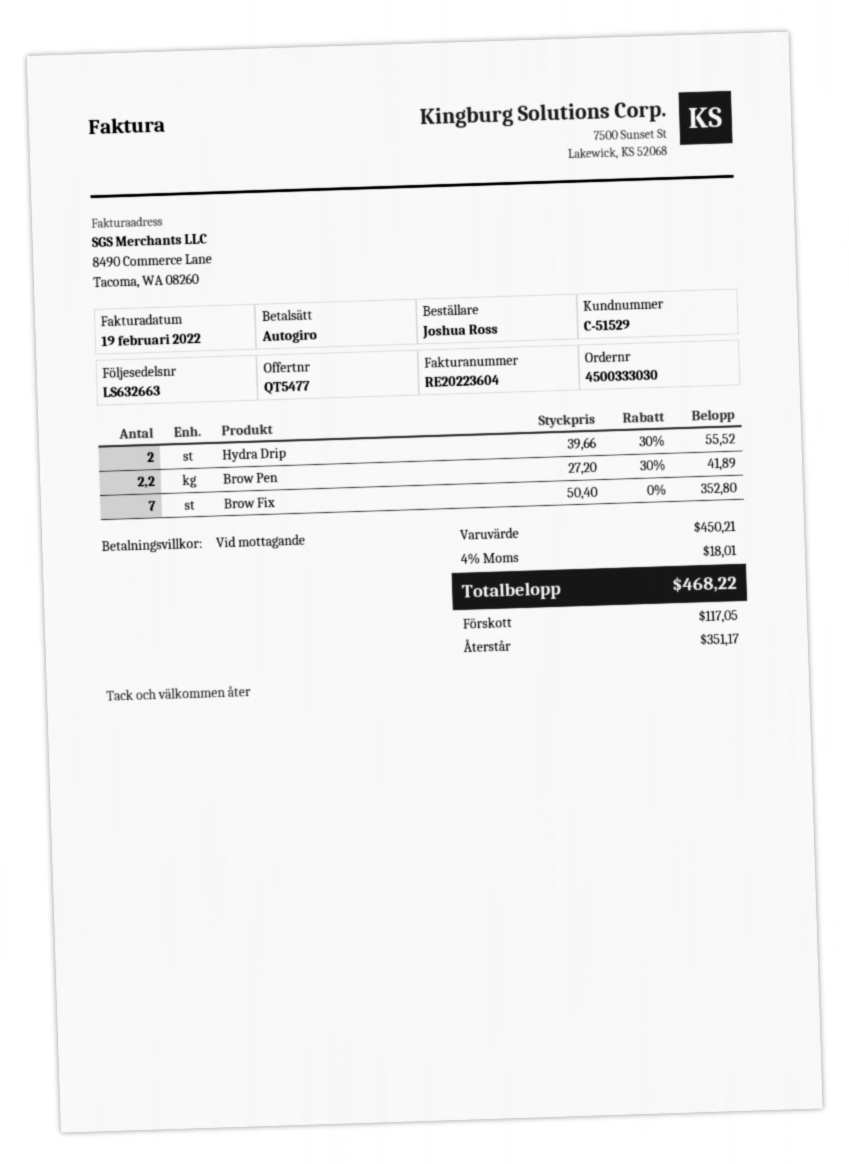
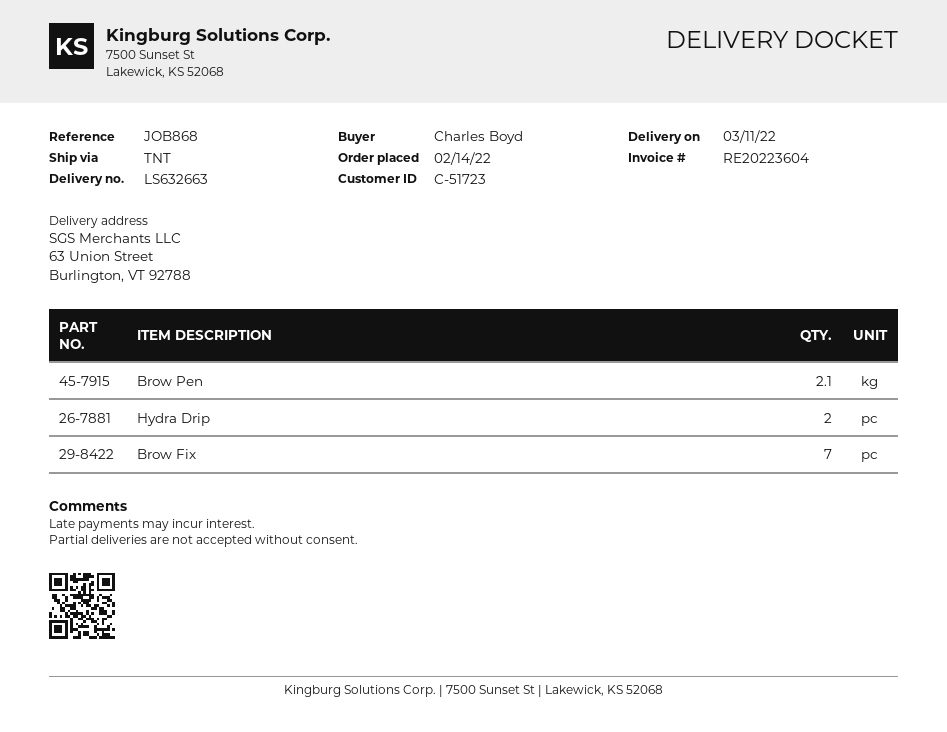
customer number: C-51529 -> C-51723
ordered by: Joshua Ross -> Charles Boyd
Brow Pen: 2.2 -> 2.1

